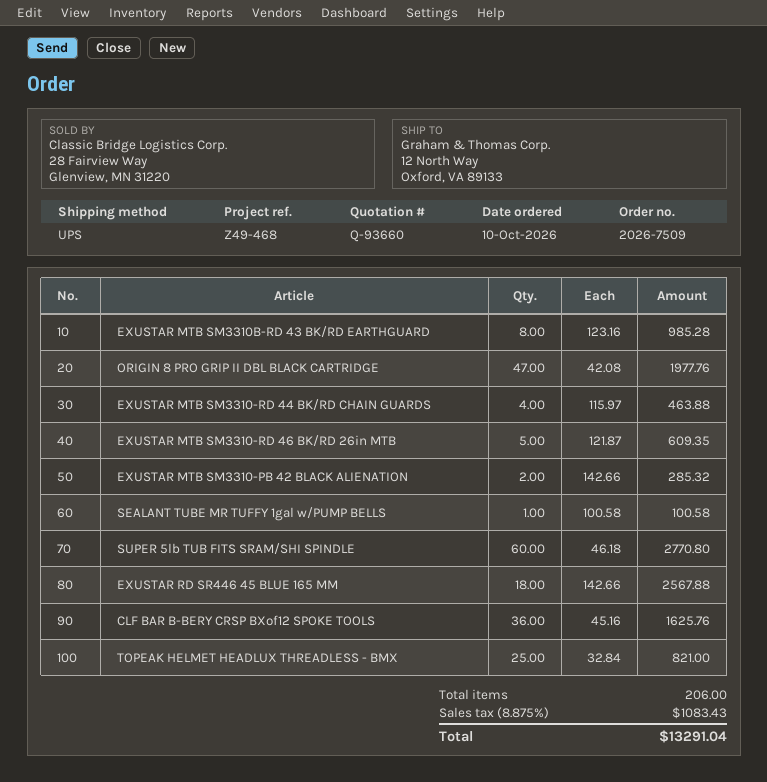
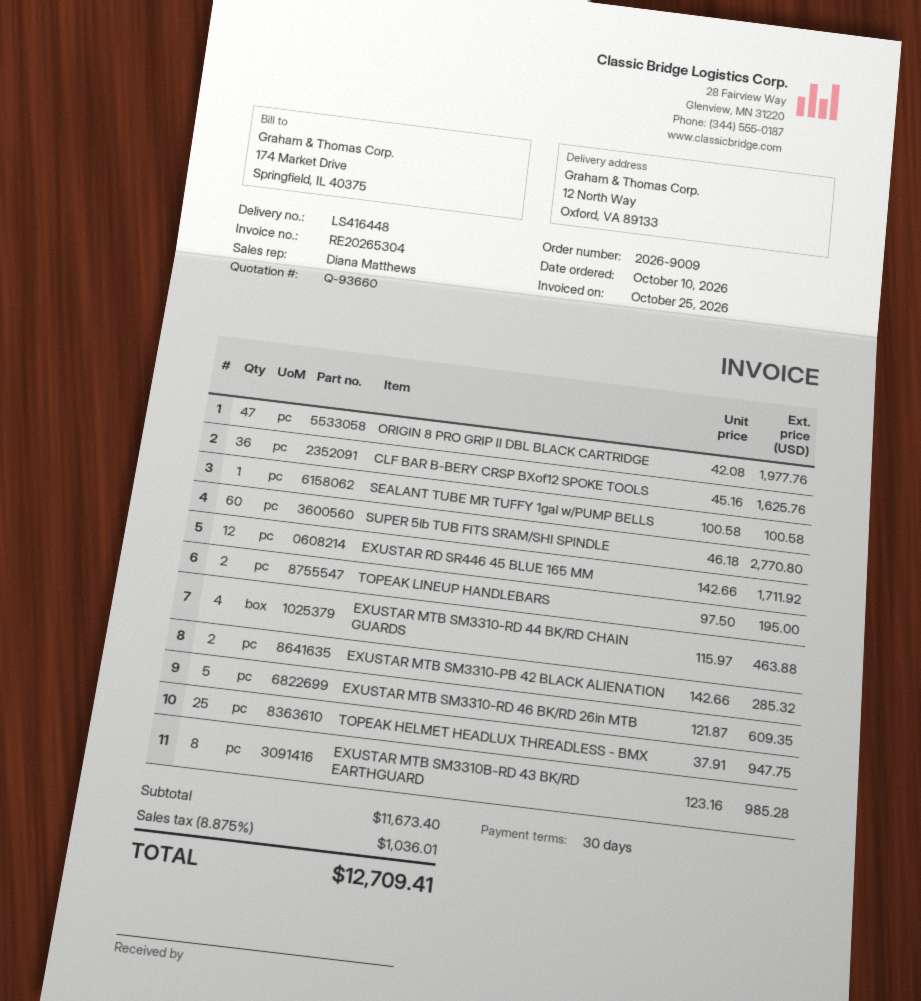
order number: 2026-7509 -> 2026-9009
EXUSTAR RD SR446 45 BLUE 165 MM: 18 x 142.66 = 2567.88 -> 12 x 142.66 = 1711.92
TOPEAK HELMET HEADLUX THREADLESS - BMX: 25 x 32.84 = 821.00 -> 25 x 37.91 = 947.75
TOPEAK LINEUP HANDLEBARS: none -> 2 x 97.50 = 195.00
tax: 8.875% = 1083.43 -> 8.875% = 1036.01
total: 13291.04 -> 12709.41

